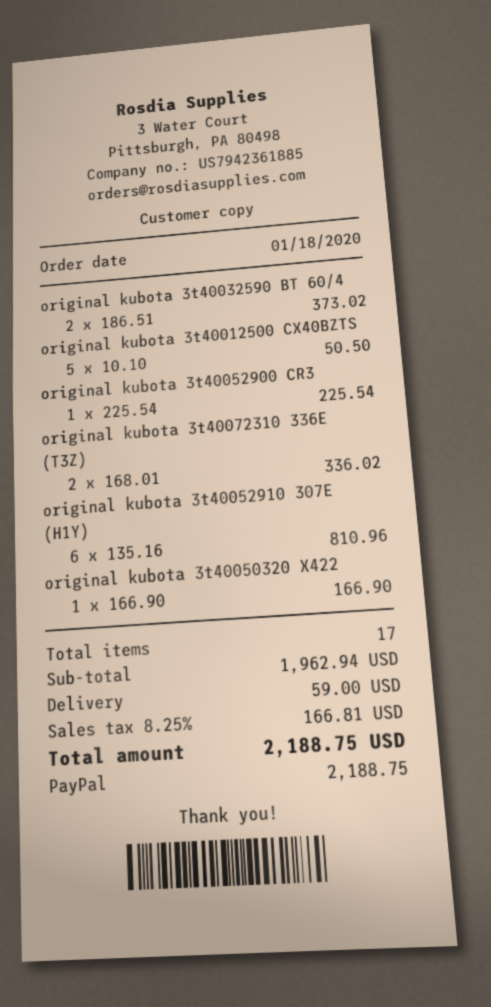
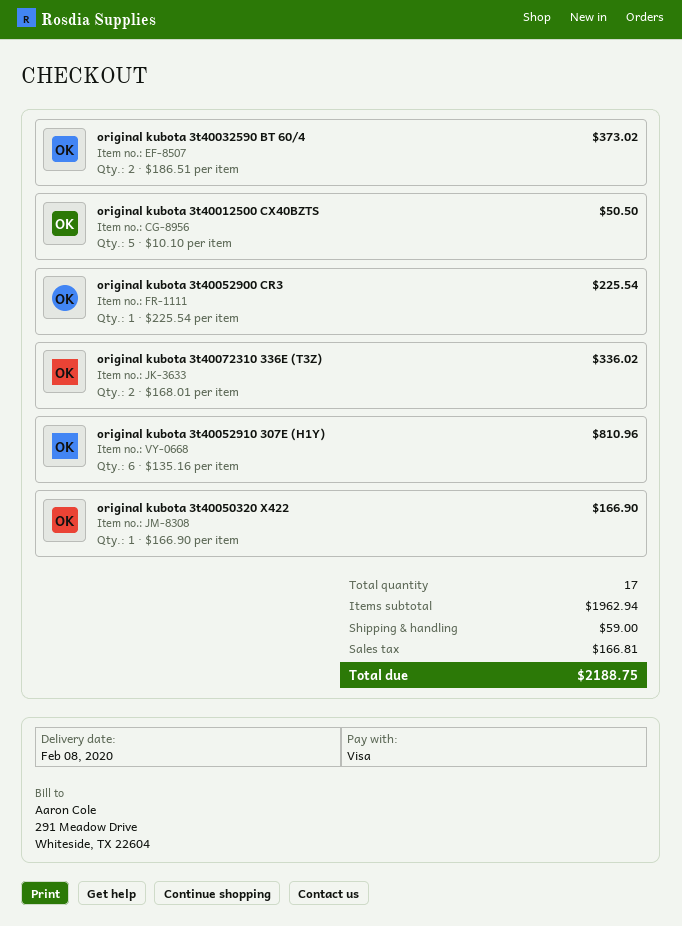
payment method: PayPal -> Visa

